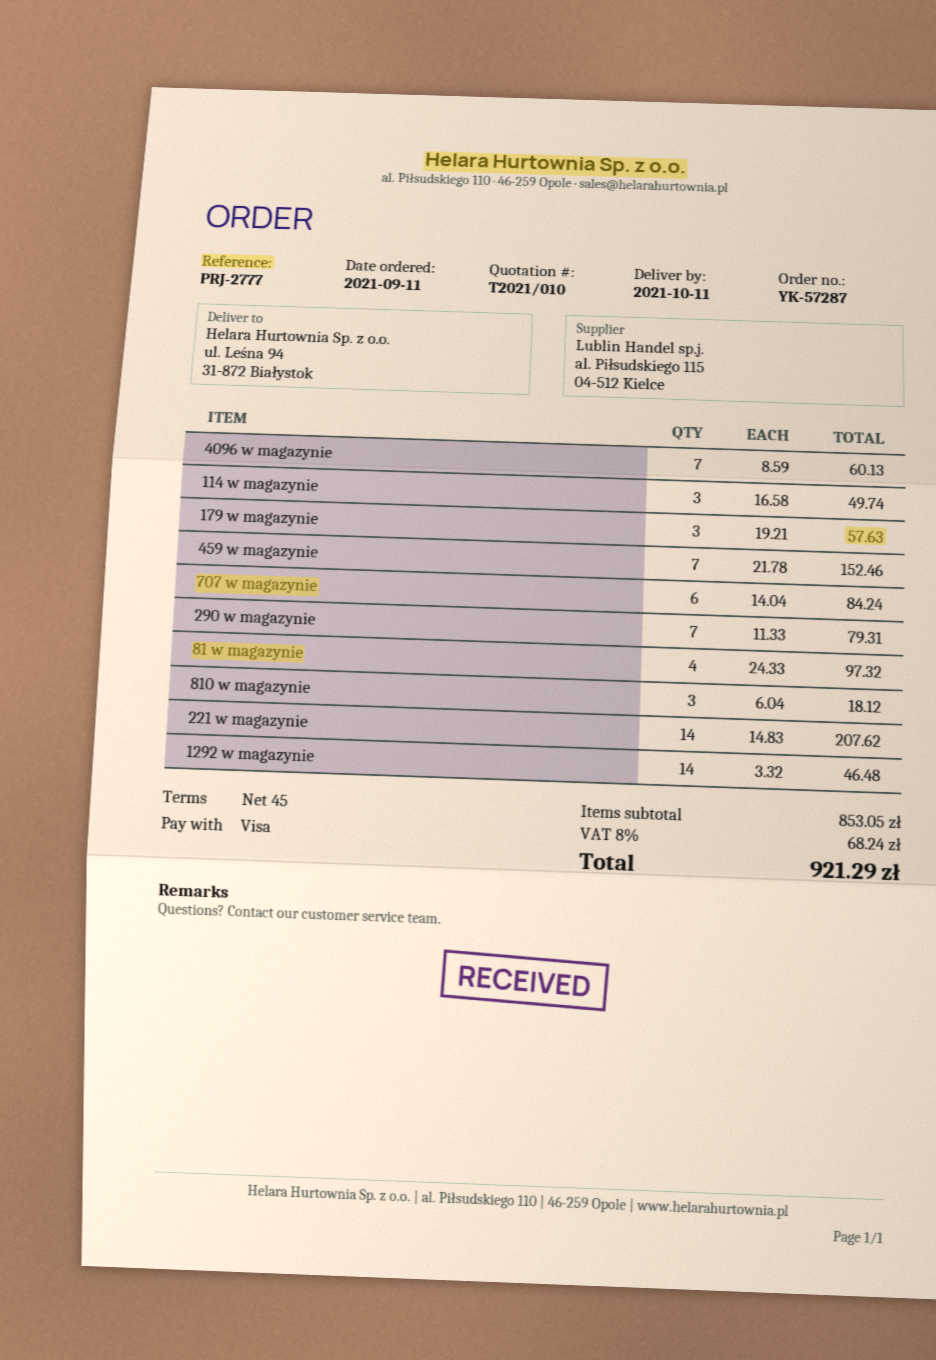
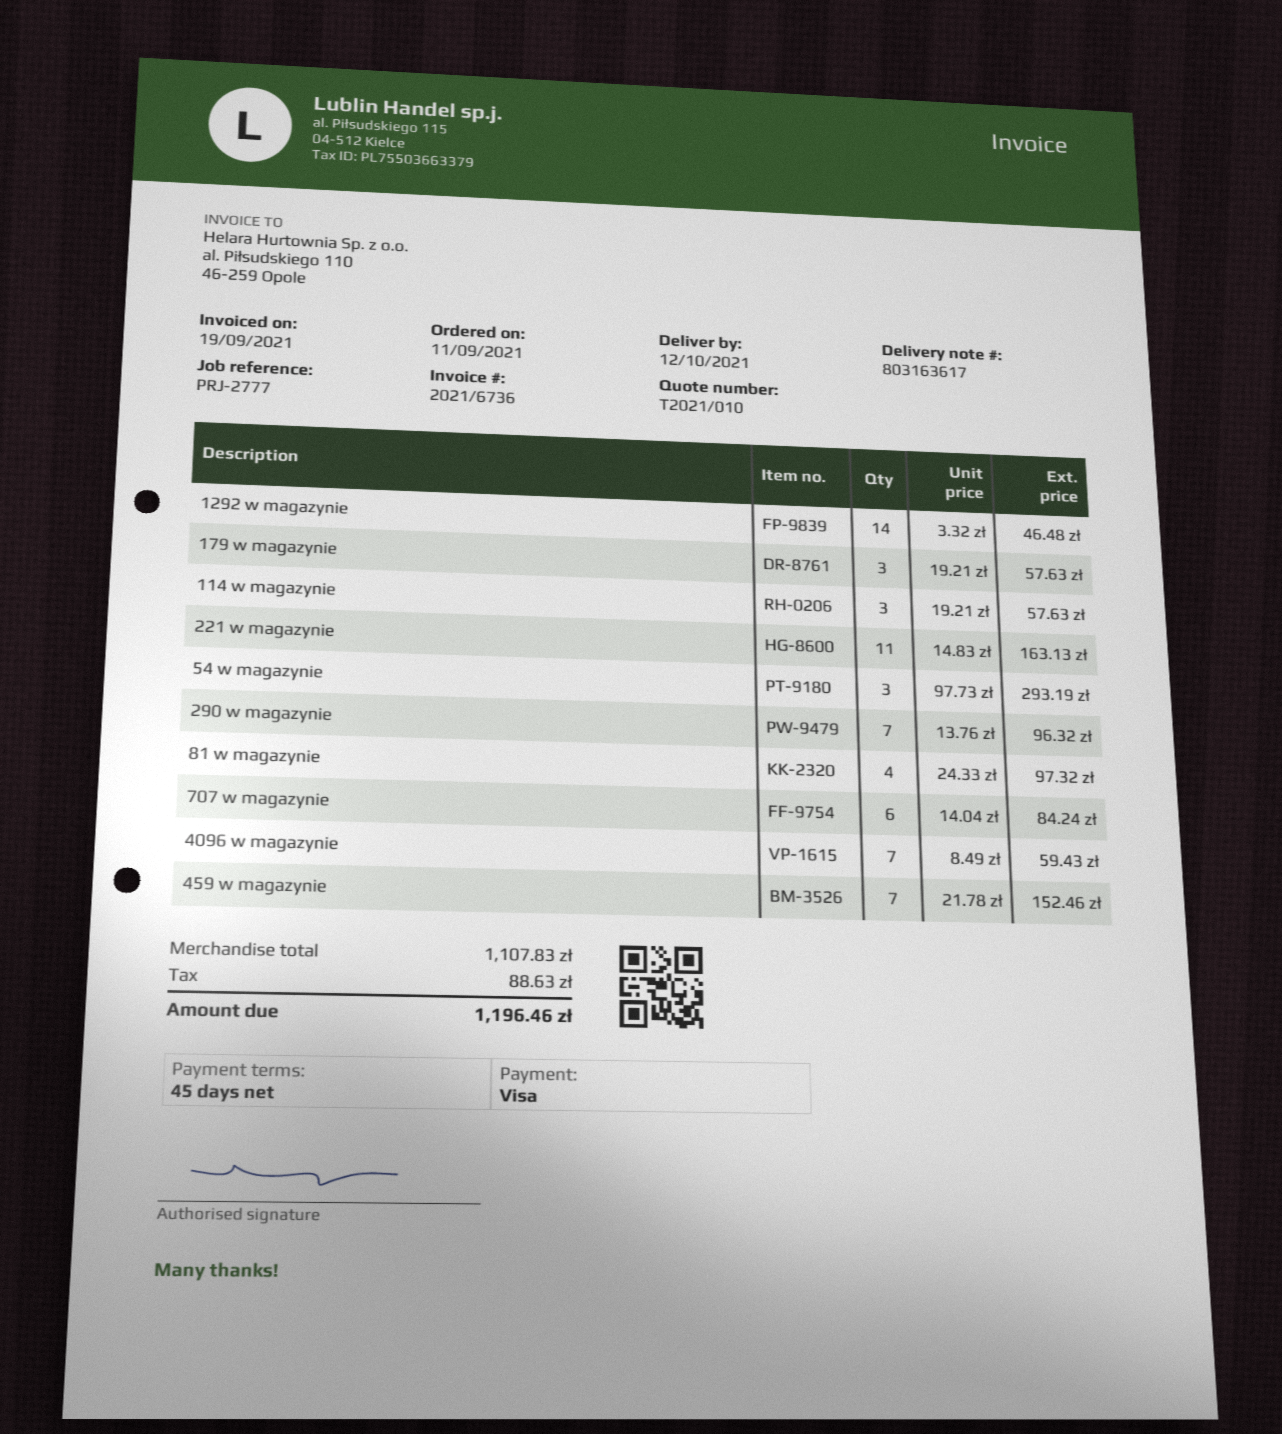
delivery date: 2021-10-11 -> 2021-10-12
4096 w magazynie: 7 x 8.59 = 60.13 -> 7 x 8.49 = 59.43
114 w magazynie: 3 x 16.58 = 49.74 -> 3 x 19.21 = 57.63
290 w magazynie: 7 x 11.33 = 79.31 -> 7 x 13.76 = 96.32
810 w magazynie: 3 x 6.04 = 18.12 -> none
221 w magazynie: 14 x 14.83 = 207.62 -> 11 x 14.83 = 163.13
54 w magazynie: none -> 3 x 97.73 = 293.19
subtotal: 853.05 -> 1107.83
tax: 68.24 -> 88.63
total: 921.29 -> 1196.46

